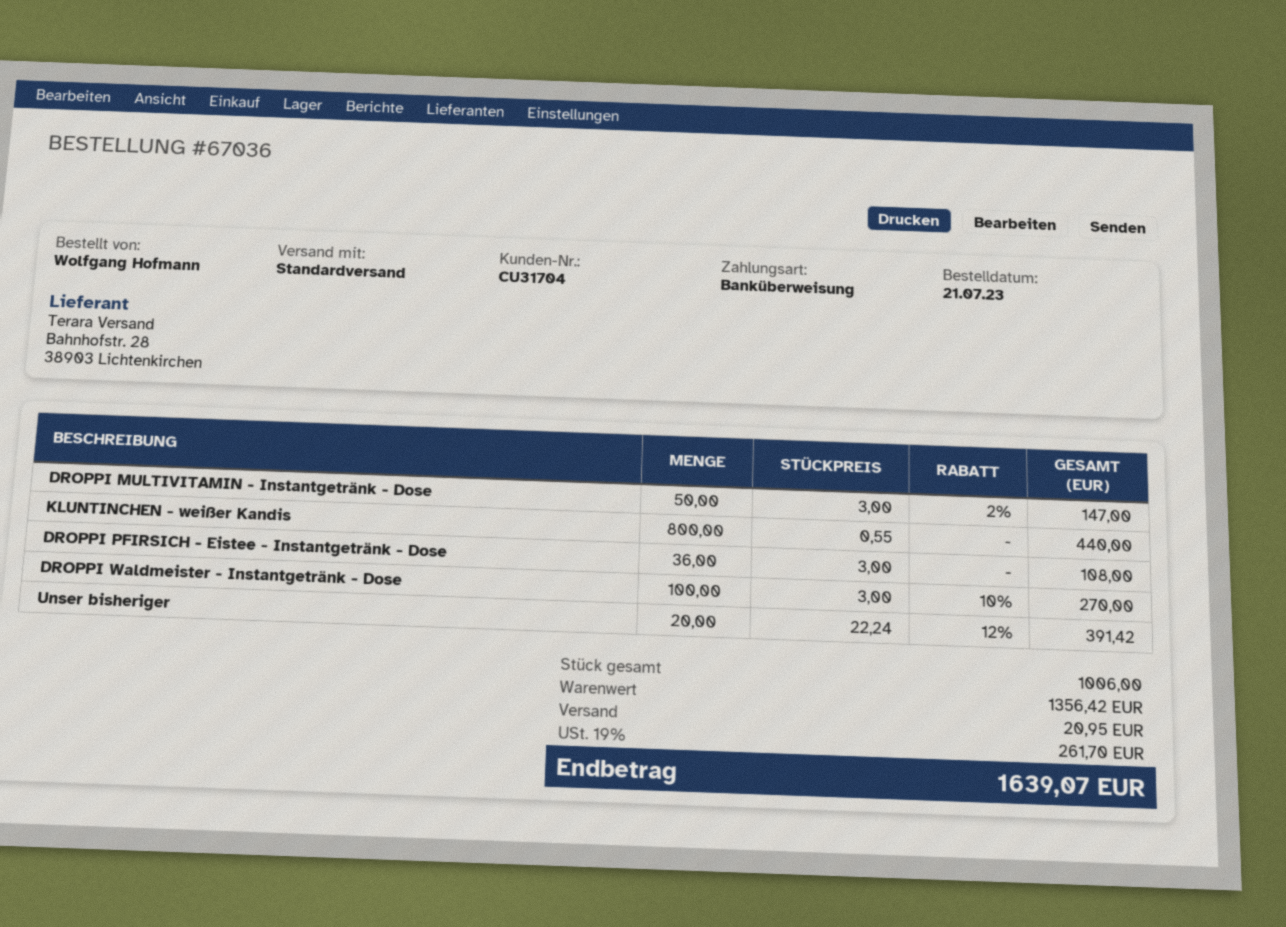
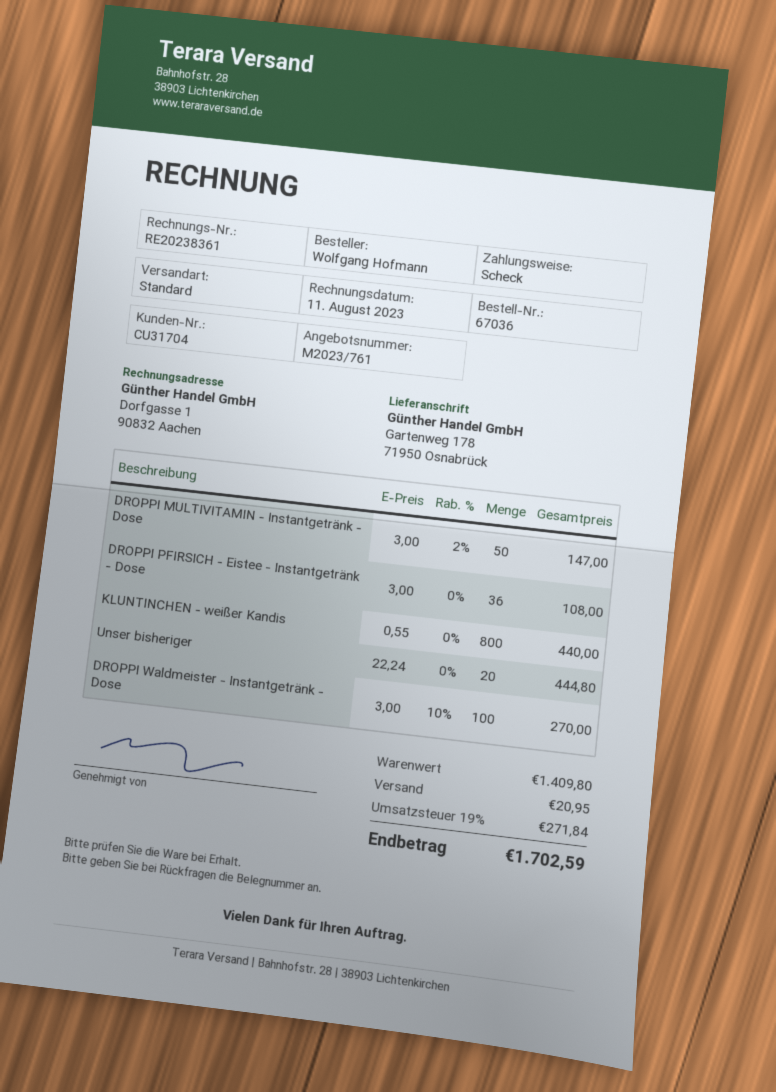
payment method: bank transfer -> cheque
Unser bisheriger: 20 x 22.24 - 12% = 391.42 -> 20 x 22.24 = 444.80
subtotal: 1356.42 -> 1409.80
tax: 19% = 261.70 -> 19% = 271.84
total: 1639.07 -> 1702.59

